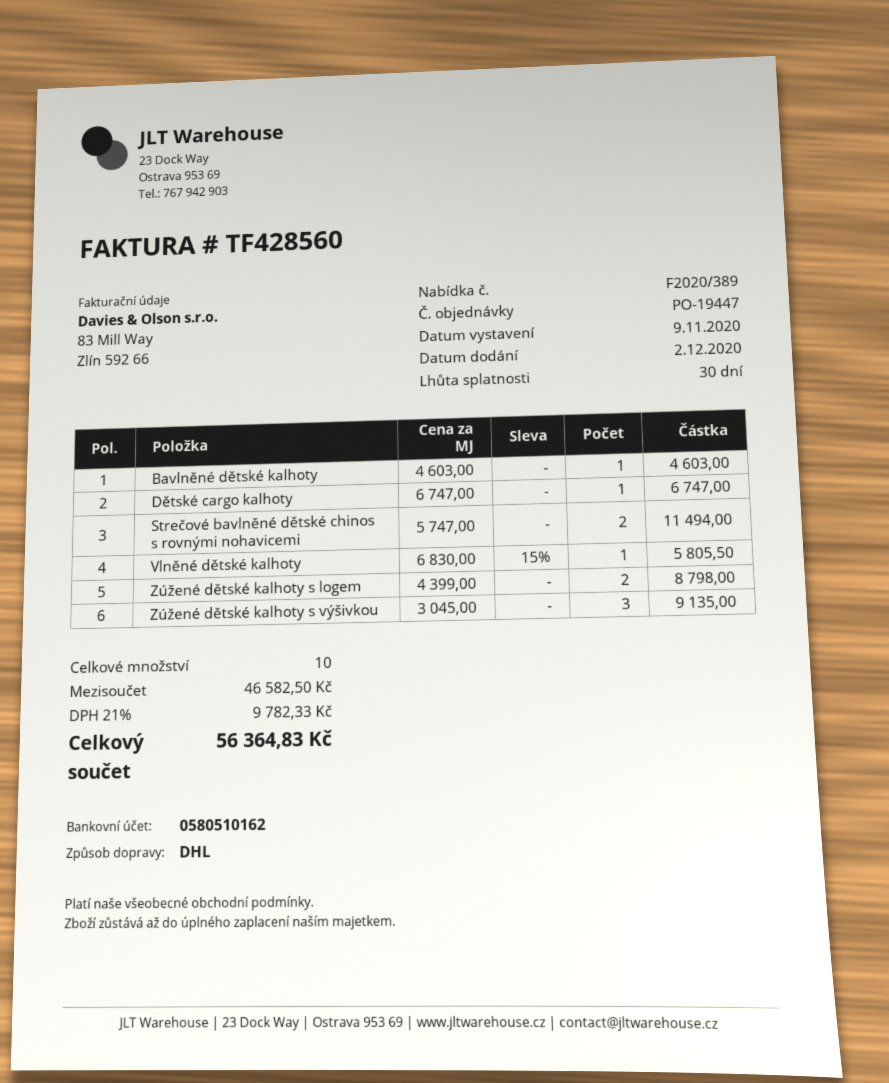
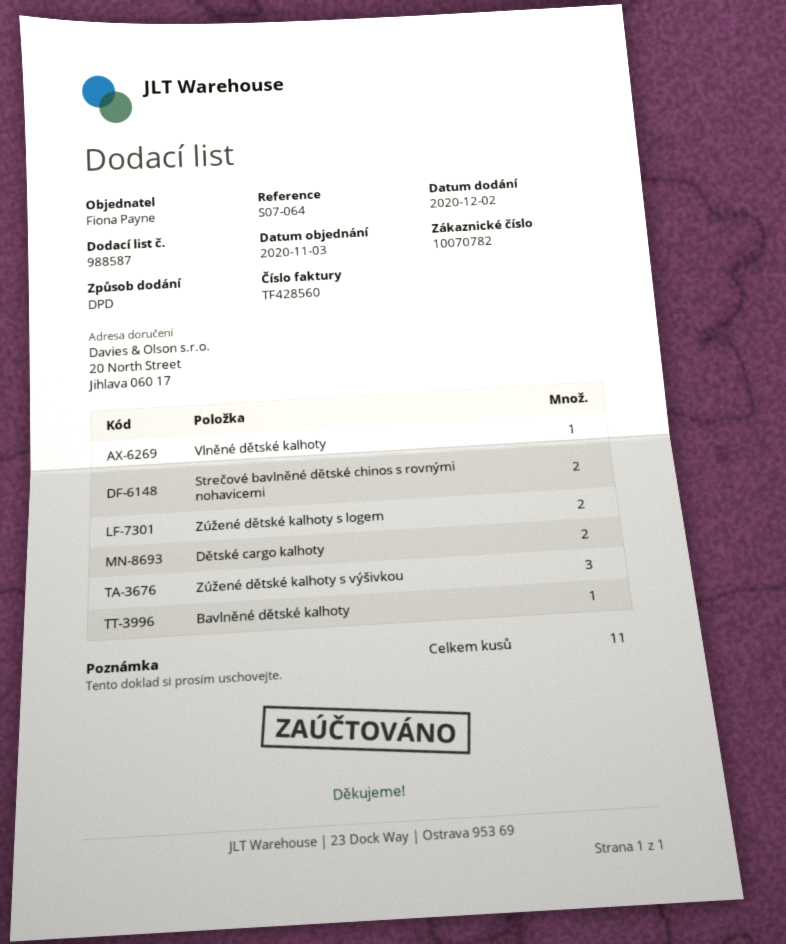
shipping method: DHL -> DPD
Dětské cargo kalhoty: 1 -> 2
total quantity: 10 -> 11

